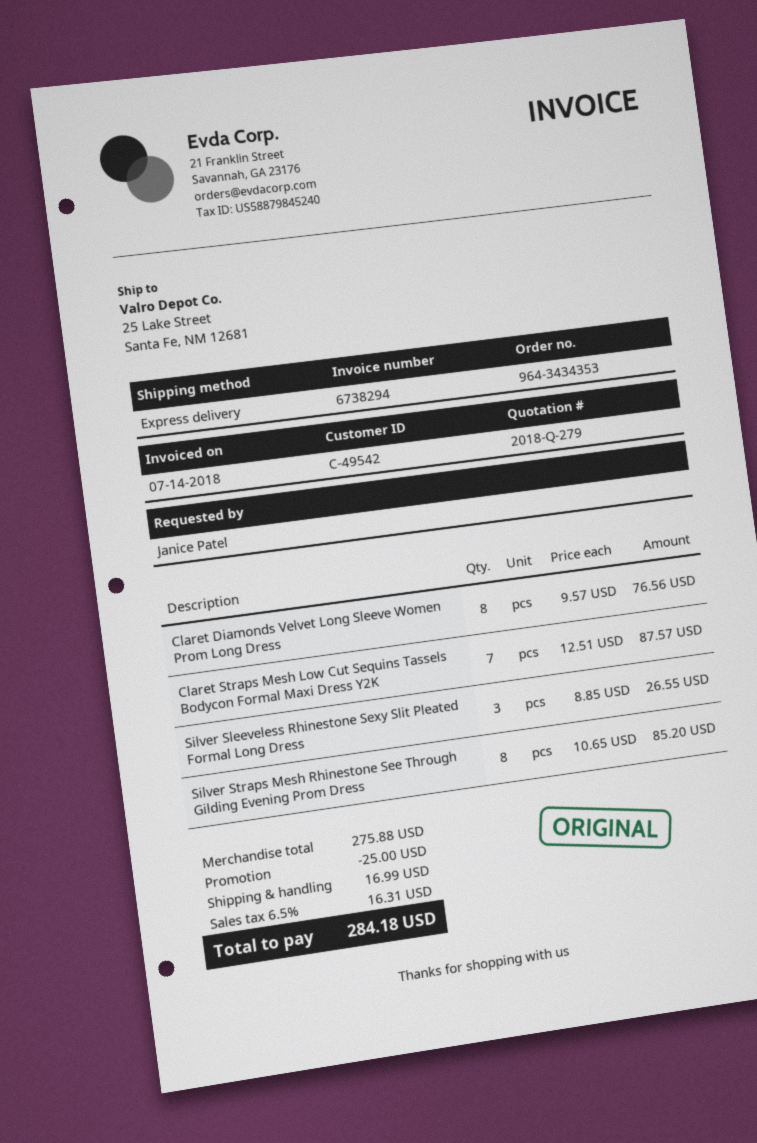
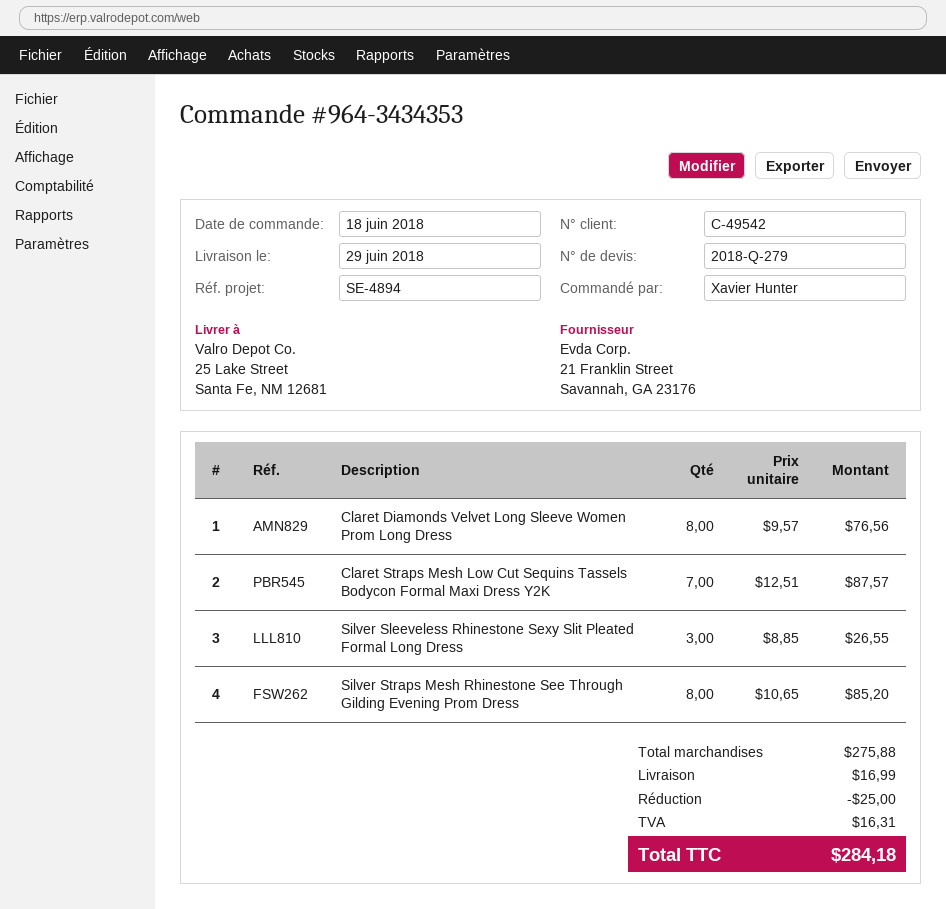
ordered by: Janice Patel -> Xavier Hunter

